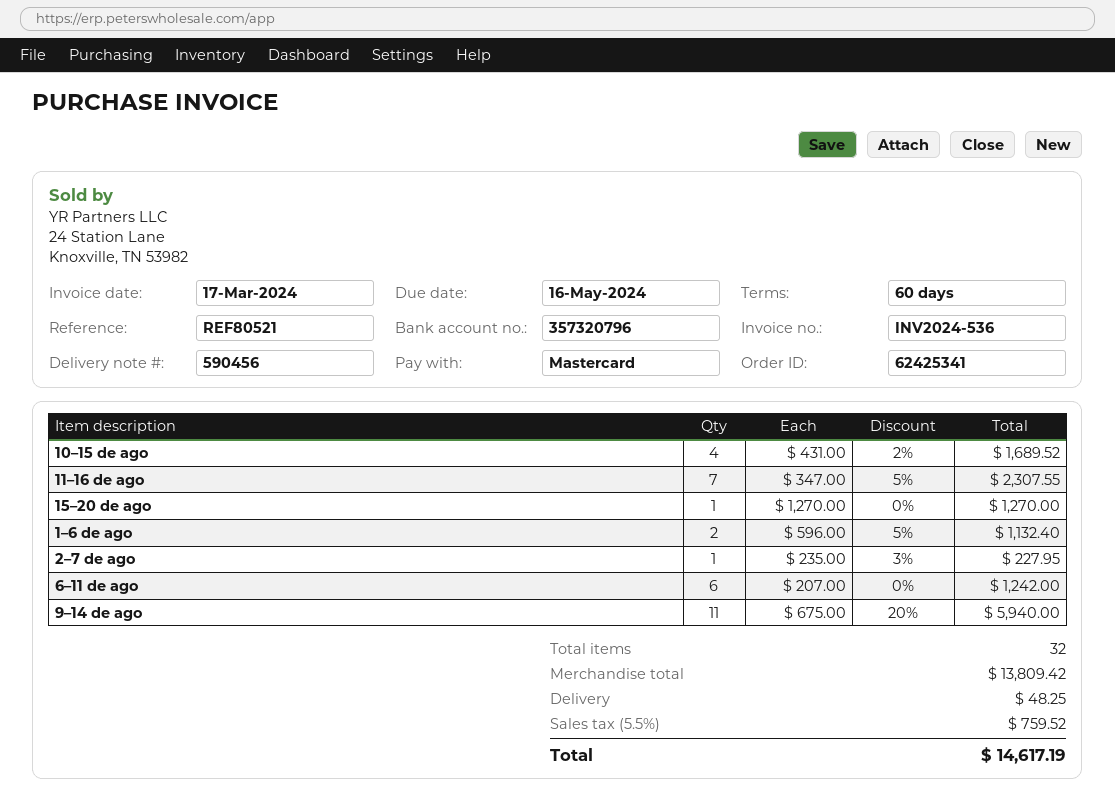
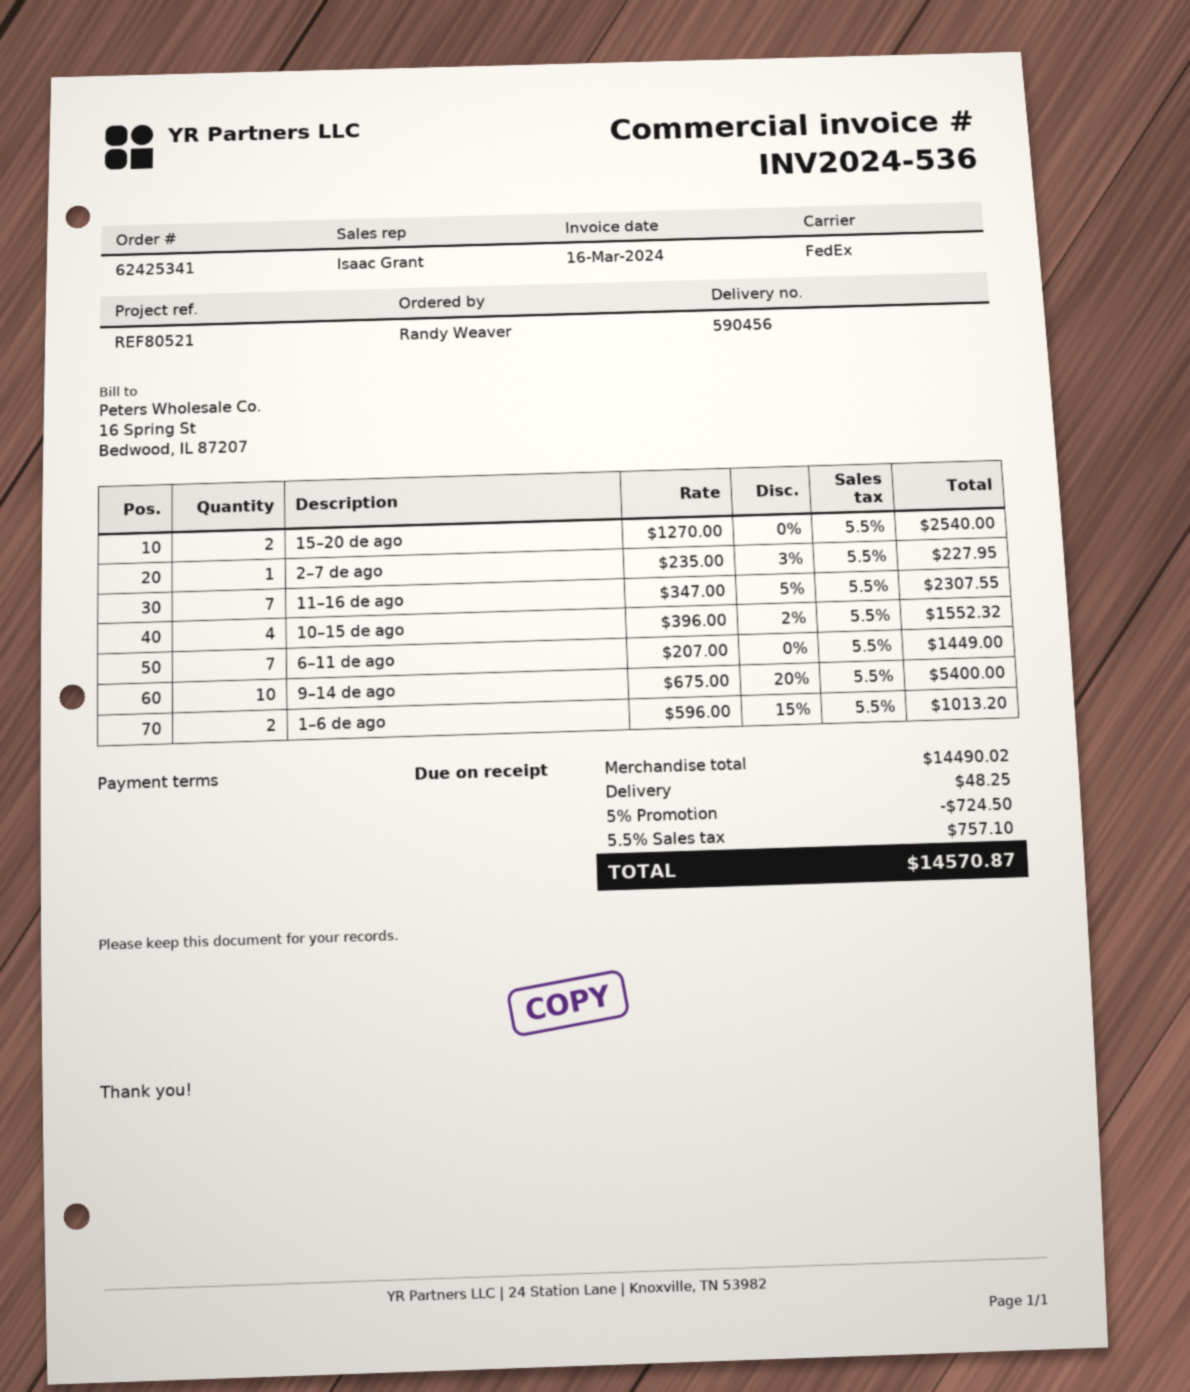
invoice date: 2024-03-17 -> 2024-03-16
payment terms: 60 days -> on receipt
10–15 de ago: 4 x 431.00 - 2% = 1689.52 -> 4 x 396.00 - 2% = 1552.32
15–20 de ago: 1 x 1270.00 = 1270.00 -> 2 x 1270.00 = 2540.00
1–6 de ago: 2 x 596.00 - 5% = 1132.40 -> 2 x 596.00 - 15% = 1013.20
6–11 de ago: 6 x 207.00 = 1242.00 -> 7 x 207.00 = 1449.00
9–14 de ago: 11 x 675.00 - 20% = 5940.00 -> 10 x 675.00 - 20% = 5400.00
subtotal: 13809.42 -> 14490.02
discount: none -> 5% = 724.50
tax: 5.5% = 759.52 -> 5.5% = 757.10
total: 14617.19 -> 14570.87

